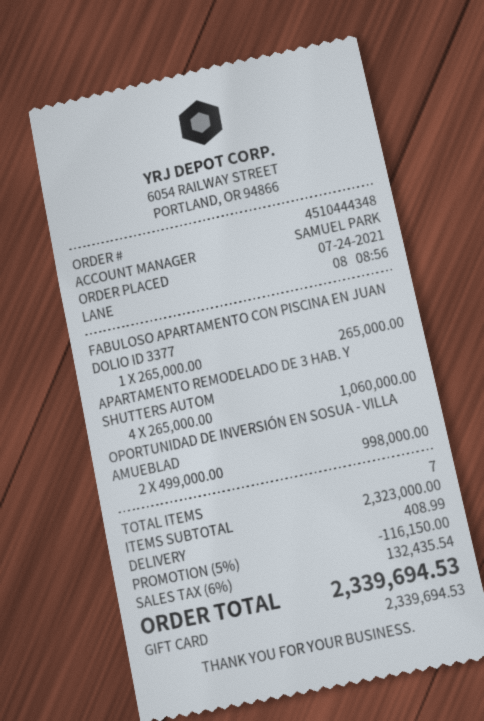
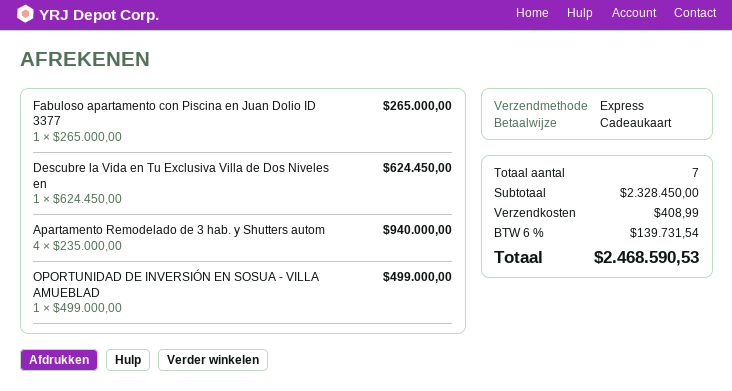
APARTAMENTO REMODELADO DE 3 HAB. Y SHUTTERS AUTOM: 4 x 265000.00 = 1060000.00 -> 4 x 235000.00 = 940000.00
OPORTUNIDAD DE INVERSIÓN EN SOSUA - VILLA AMUEBLAD: 2 x 499000.00 = 998000.00 -> 1 x 499000.00 = 499000.00
Descubre la Vida en Tu Exclusiva Villa de Dos Niveles en: none -> 1 x 624450.00 = 624450.00
subtotal: 2323000.00 -> 2328450.00
discount: 5% = 116150.00 -> none
tax: 6% = 132435.54 -> 6% = 139731.54
total: 2339694.53 -> 2468590.53

